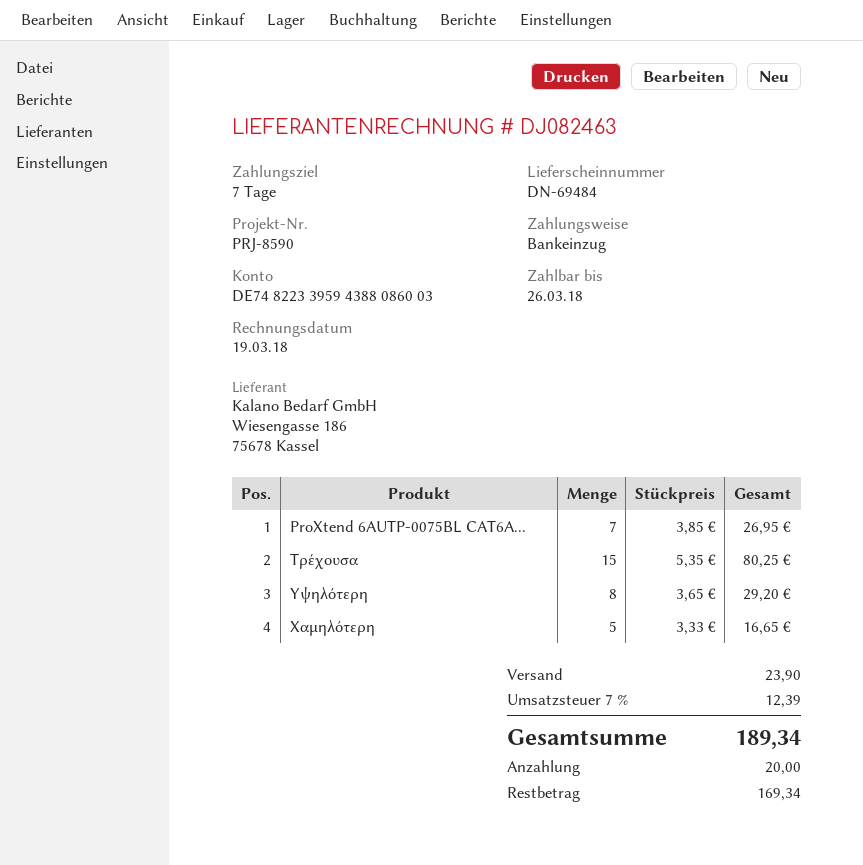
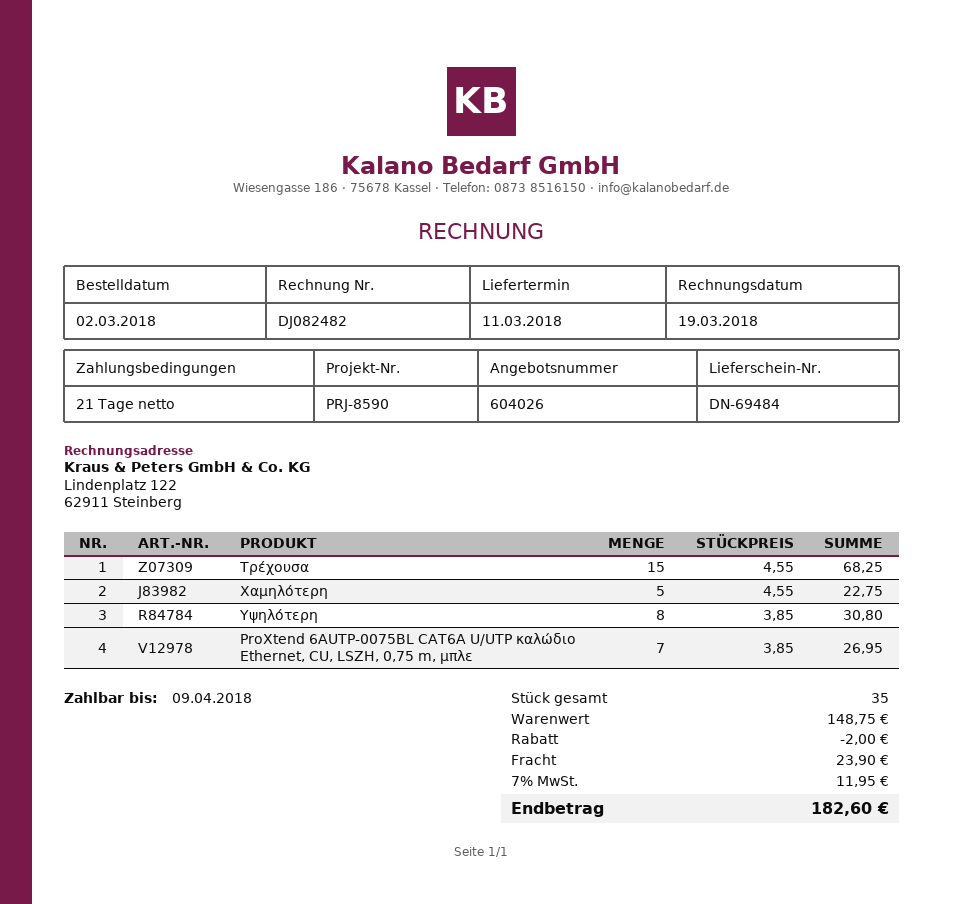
invoice number: DJ082463 -> DJ082482
payment terms: 7 days -> 21 days
due date: 2018-03-26 -> 2018-04-09
Τρέχουσα: 15 x 5.35 = 80.25 -> 15 x 4.55 = 68.25
Υψηλότερη: 8 x 3.65 = 29.20 -> 8 x 3.85 = 30.80
Χαμηλότερη: 5 x 3.33 = 16.65 -> 5 x 4.55 = 22.75
discount: none -> 2.00
tax: 7% = 12.39 -> 7% = 11.95
total: 189.34 -> 182.60

